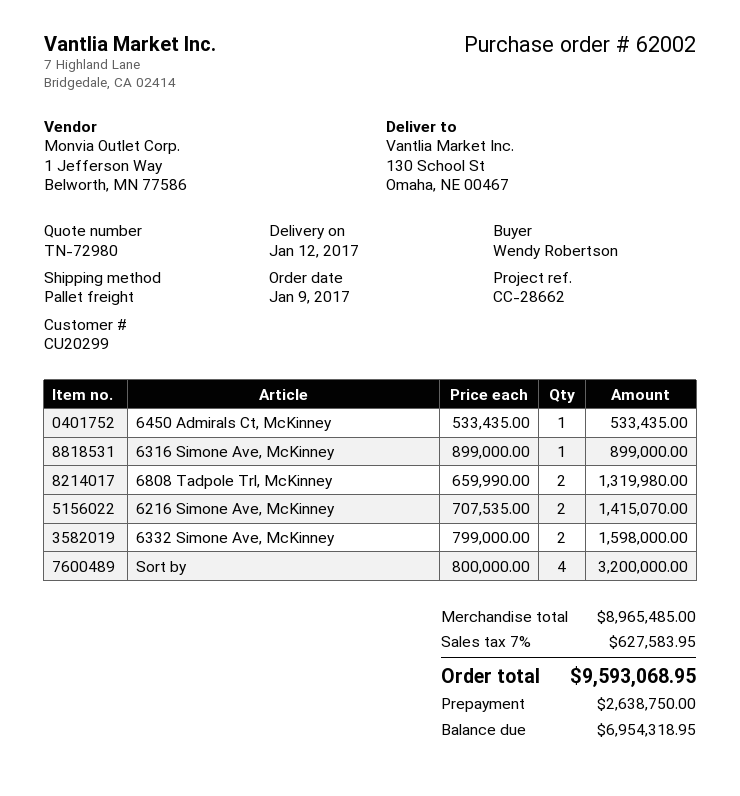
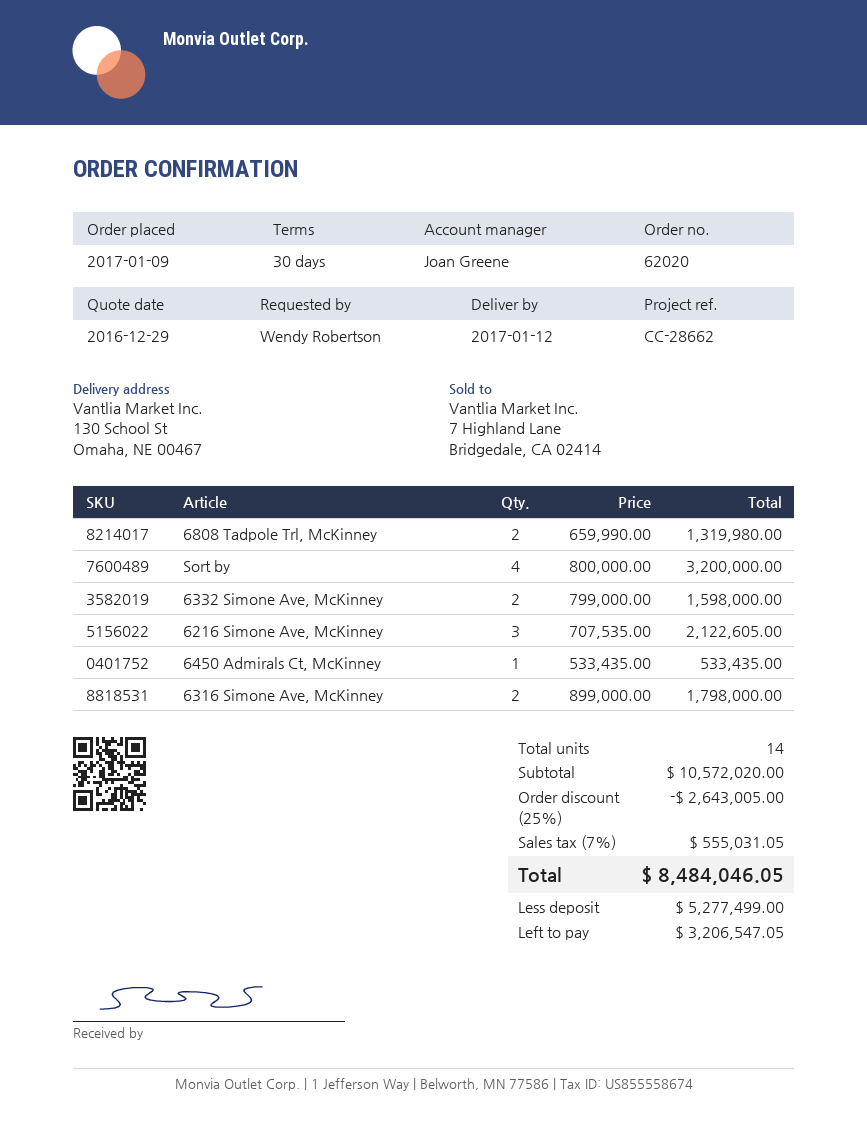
order number: 62002 -> 62020
6316 Simone Ave, McKinney: 1 x 899000.00 = 899000.00 -> 2 x 899000.00 = 1798000.00
6216 Simone Ave, McKinney: 2 x 707535.00 = 1415070.00 -> 3 x 707535.00 = 2122605.00
subtotal: 8965485.00 -> 10572020.00
discount: none -> 25% = 2643005.00
tax: 7% = 627583.95 -> 7% = 555031.05
total: 9593068.95 -> 8484046.05
deposit: 2638750.00 -> 5277499.00
balance: 6954318.95 -> 3206547.05

